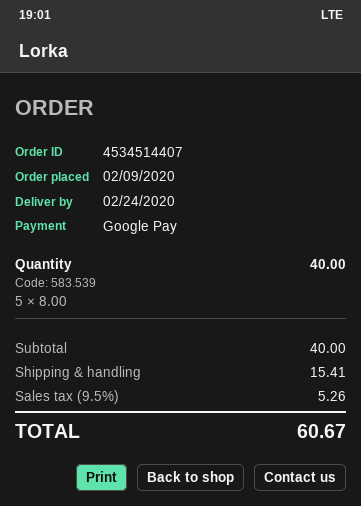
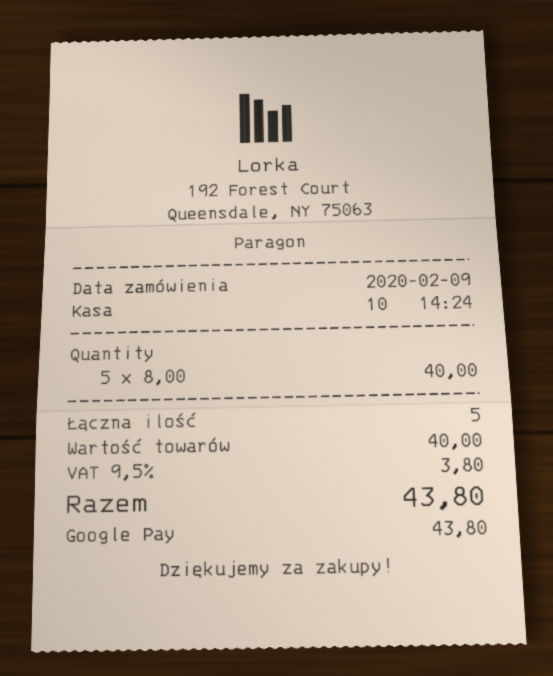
shipping: 15.41 -> none
tax: 9.5% = 5.26 -> 9.5% = 3.80
total: 60.67 -> 43.80

